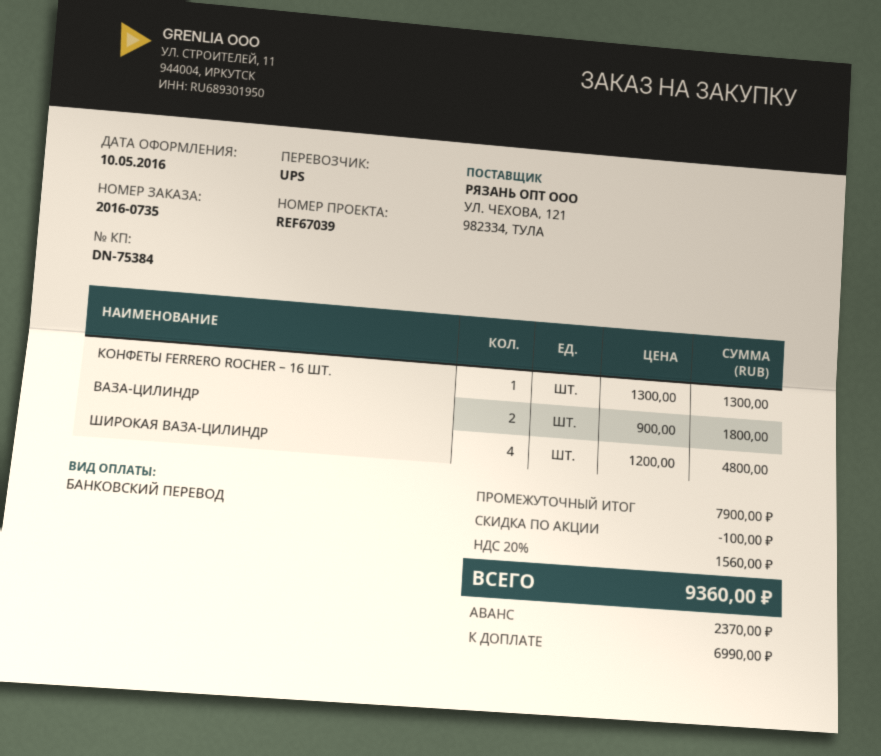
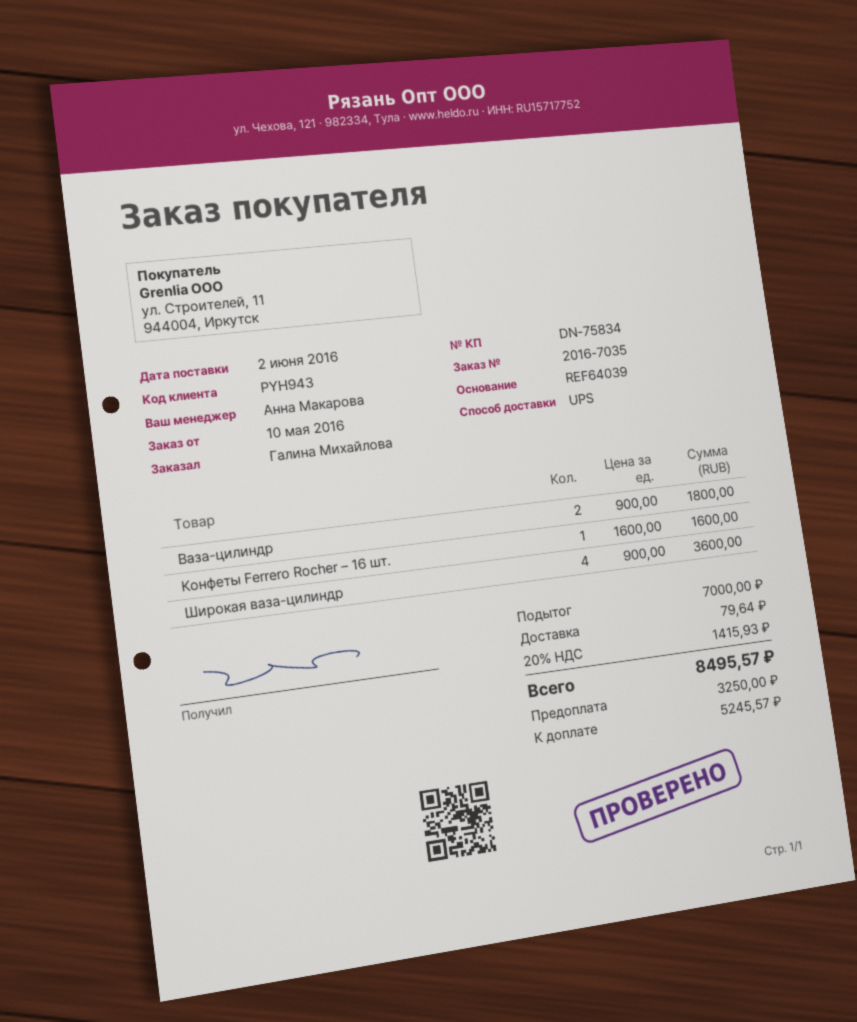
quote number: DN-75384 -> DN-75834
order number: 2016-0735 -> 2016-7035
reference: REF67039 -> REF64039
КОНФЕТЫ FERRERO ROCHER – 16 ШТ.: 1 x 1300.00 = 1300.00 -> 1 x 1600.00 = 1600.00
ШИРОКАЯ ВАЗА-ЦИЛИНДР: 4 x 1200.00 = 4800.00 -> 4 x 900.00 = 3600.00
subtotal: 7900.00 -> 7000.00
discount: 100.00 -> none
shipping: none -> 79.64
tax: 20% = 1560.00 -> 20% = 1415.93
total: 9360.00 -> 8495.57
deposit: 2370.00 -> 3250.00
balance: 6990.00 -> 5245.57

